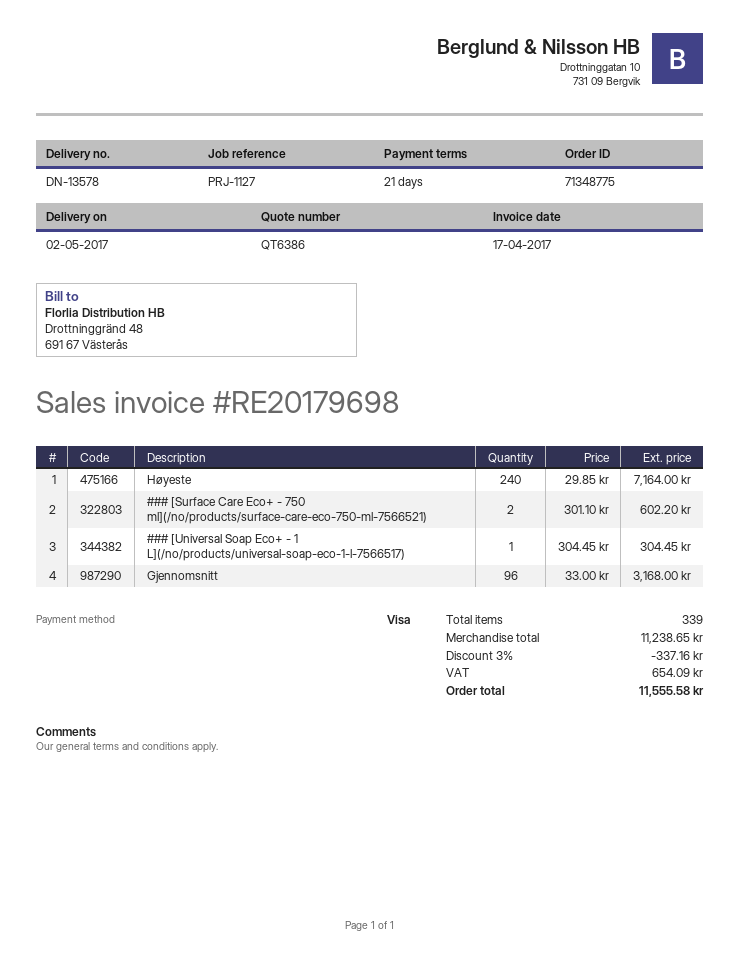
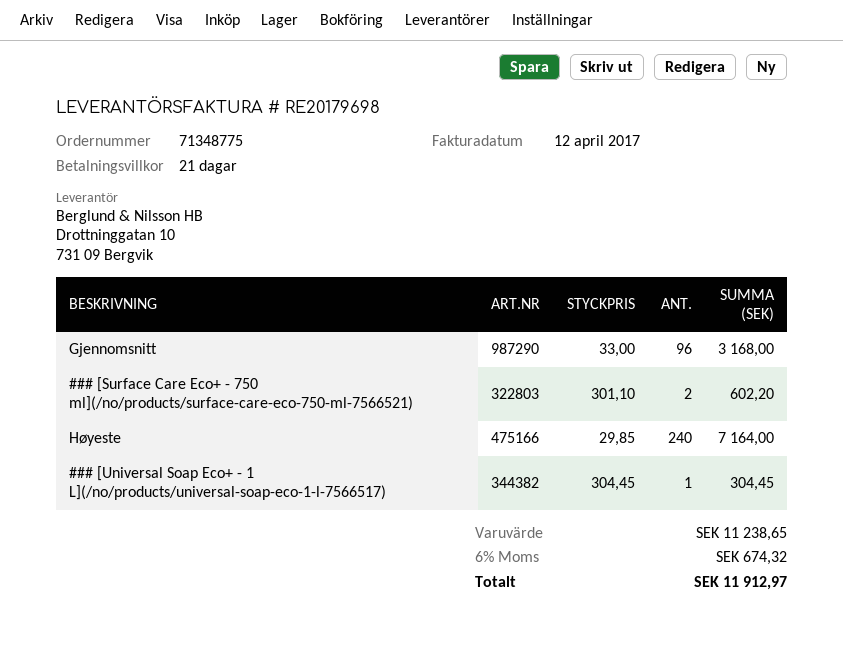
invoice date: 2017-04-17 -> 2017-04-12
discount: 3% = 337.16 -> none
tax: 654.09 -> 674.32
total: 11555.58 -> 11912.97

